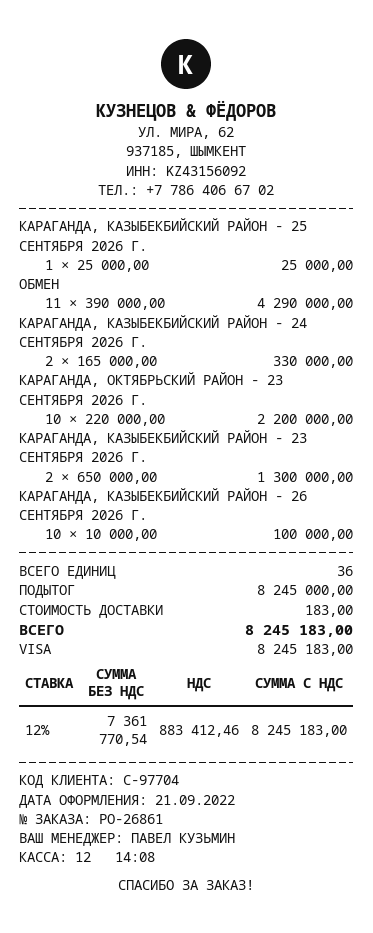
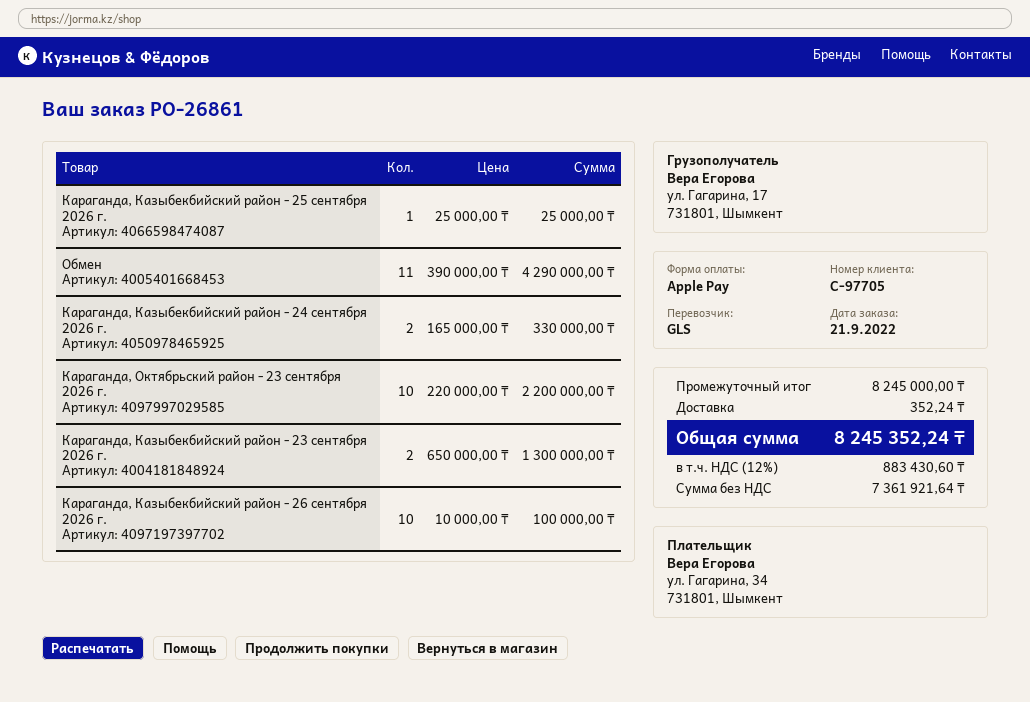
customer number: C-97704 -> C-97705
payment method: Visa -> Apple Pay
shipping: 183.00 -> 352.24
net: 7361770.54 -> 7361921.64
tax: 12% = 883412.46 -> 12% = 883430.60
total: 8245183.00 -> 8245352.24

